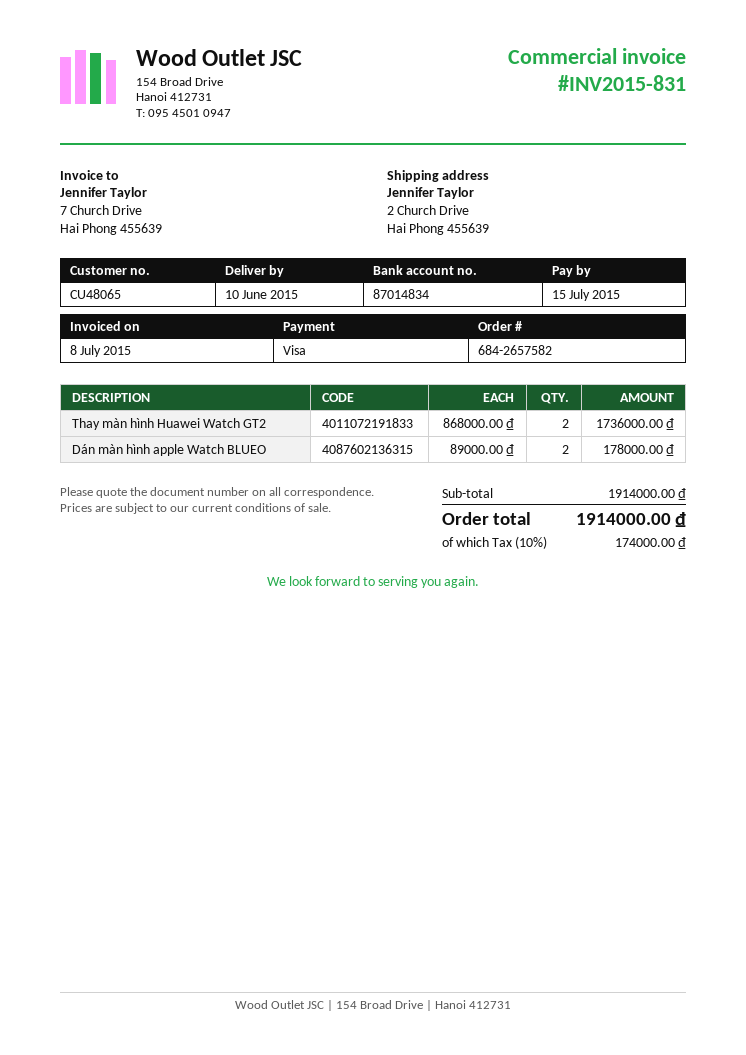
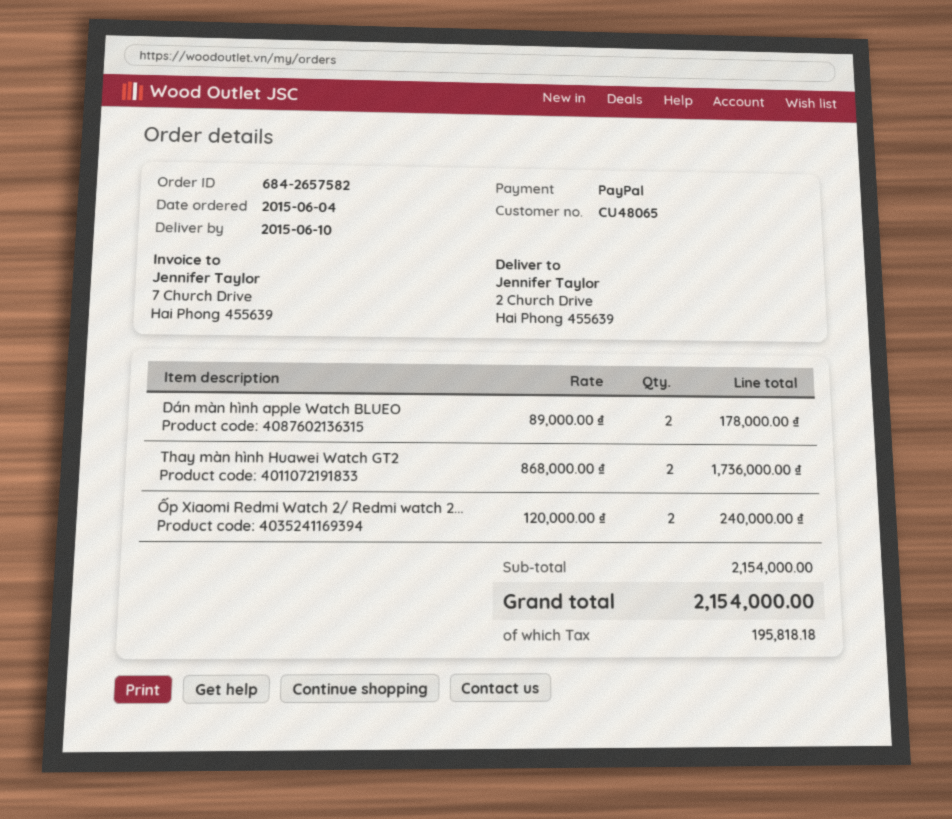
payment method: Visa -> PayPal
Ốp Xiaomi Redmi Watch 2/ Redmi watch 2...: none -> 2 x 120000.00 = 240000.00
subtotal: 1914000.00 -> 2154000.00
tax: 174000.00 -> 195818.18
total: 1914000.00 -> 2154000.00

